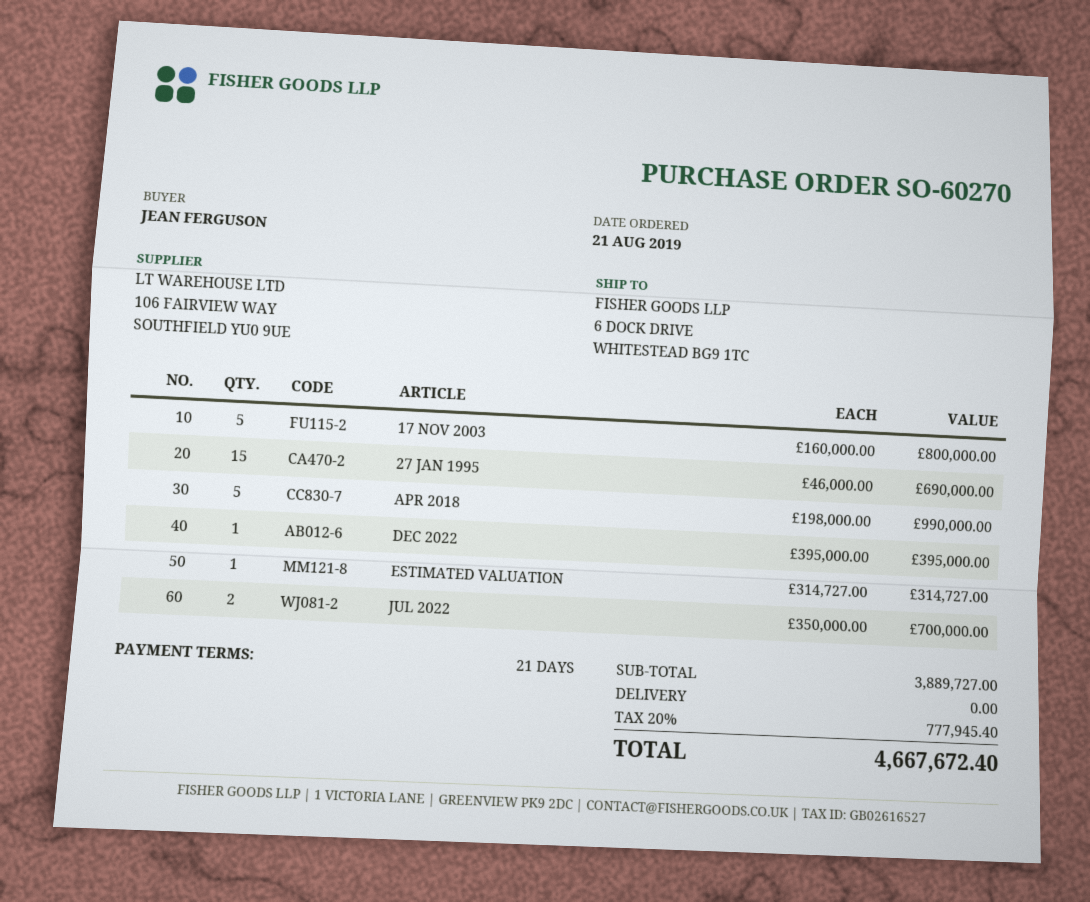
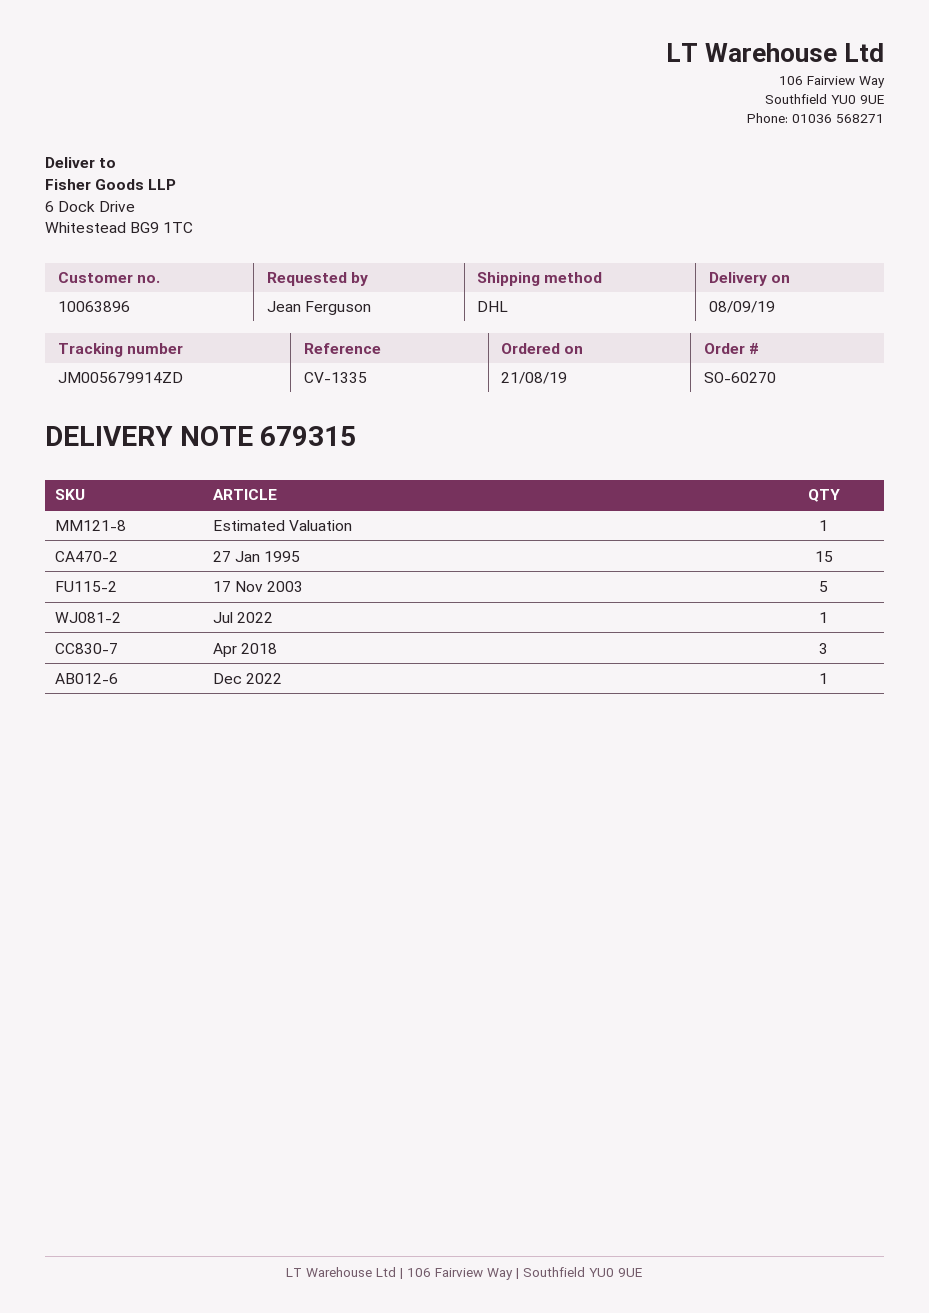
APR 2018: 5 -> 3
JUL 2022: 2 -> 1

